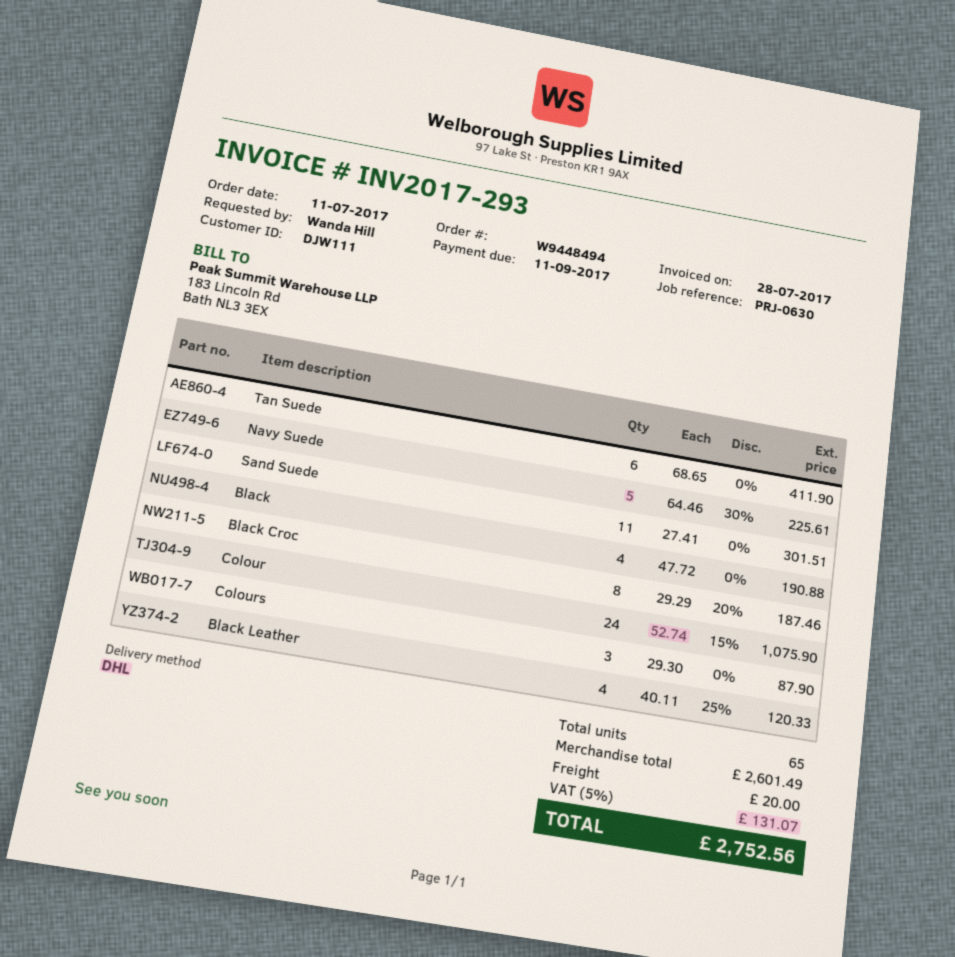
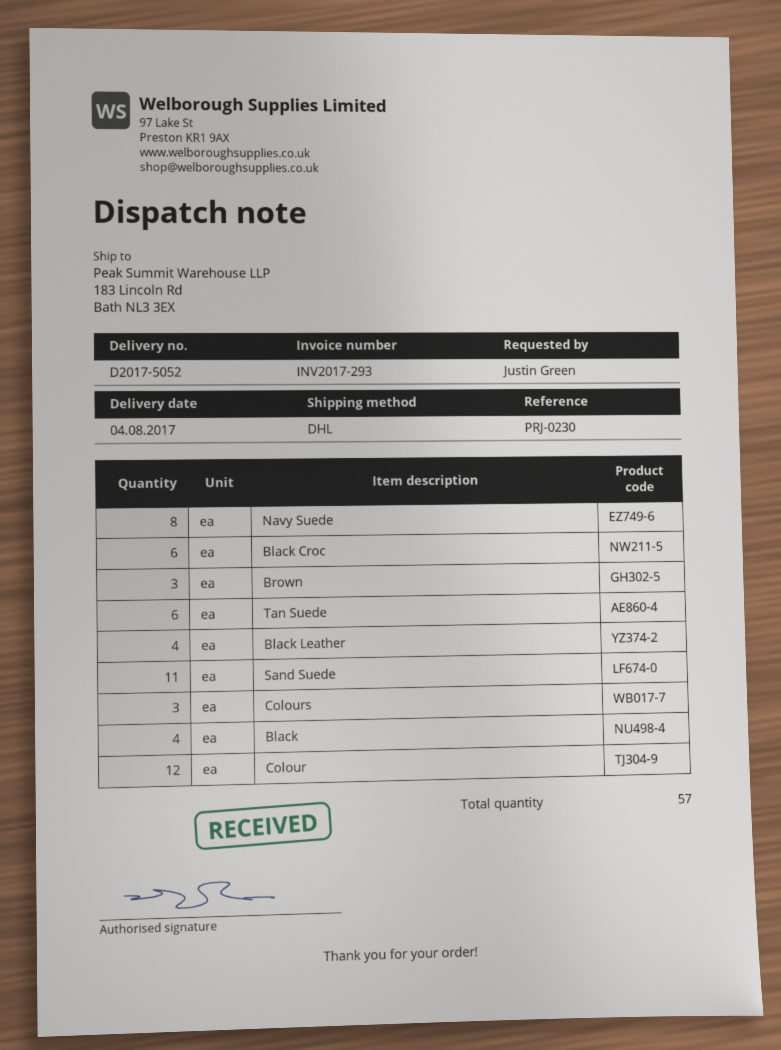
reference: PRJ-0630 -> PRJ-0230
ordered by: Wanda Hill -> Justin Green
Navy Suede: 5 -> 8
Black Croc: 8 -> 6
Colour: 24 -> 12
Brown: none -> 3
total quantity: 65 -> 57

